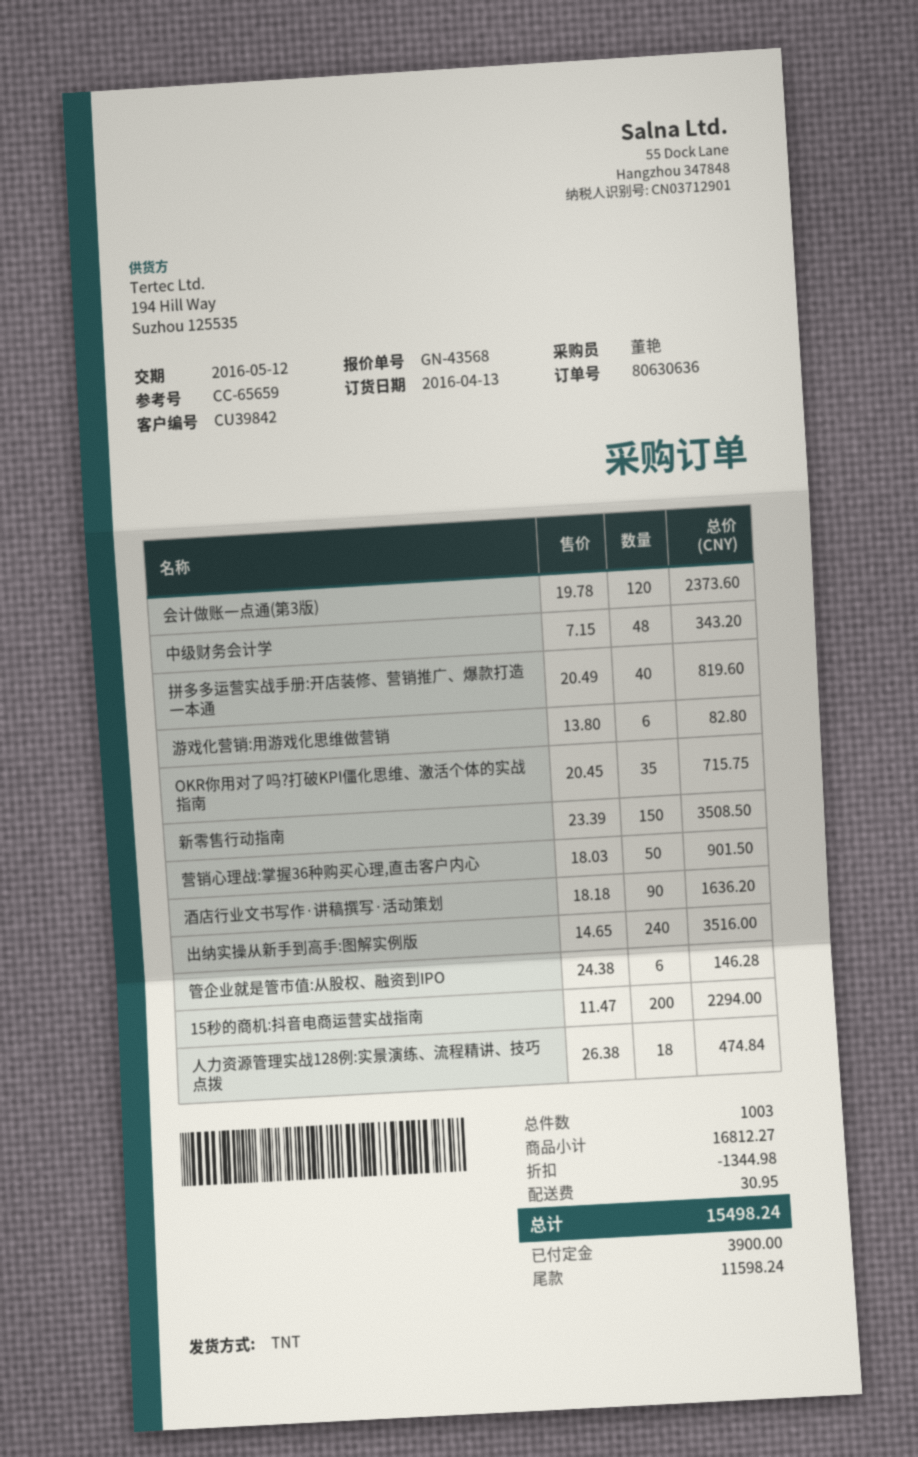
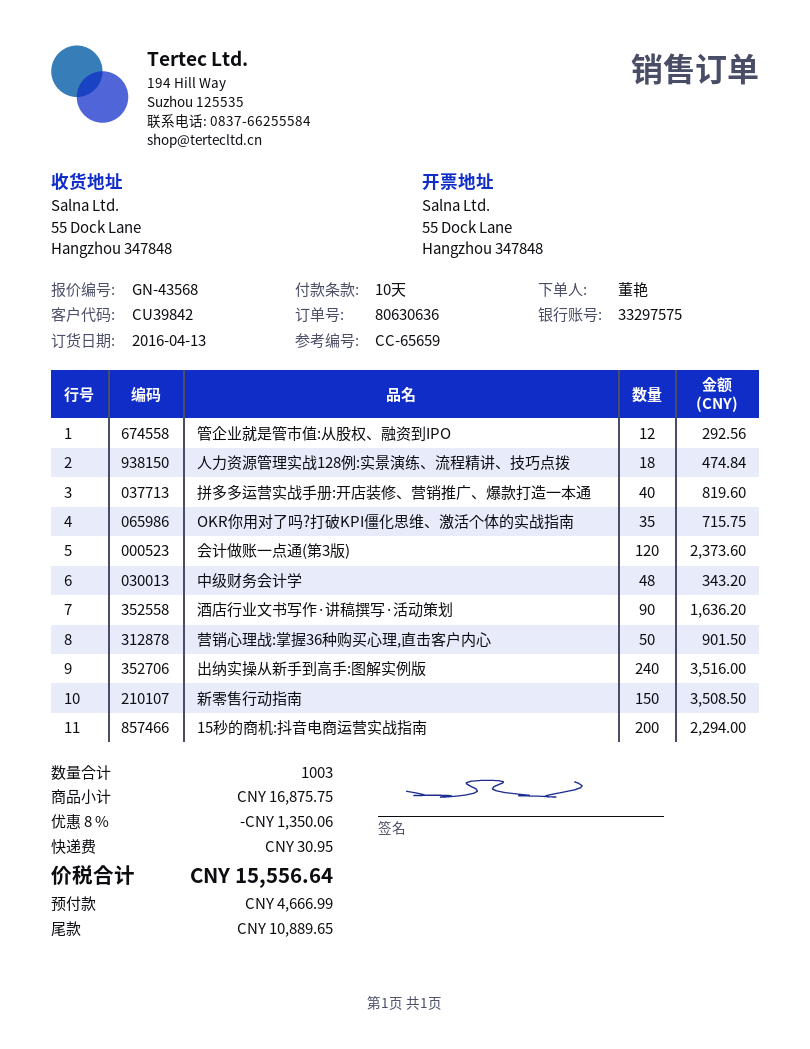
游戏化营销:用游戏化思维做营销: 6 for 82.80 -> none
管企业就是管市值:从股权、融资到IPO: 6 for 146.28 -> 12 for 292.56
subtotal: 16812.27 -> 16875.75
discount: 1344.98 -> 1350.06
total: 15498.24 -> 15556.64
deposit: 3900.00 -> 4666.99
balance: 11598.24 -> 10889.65

